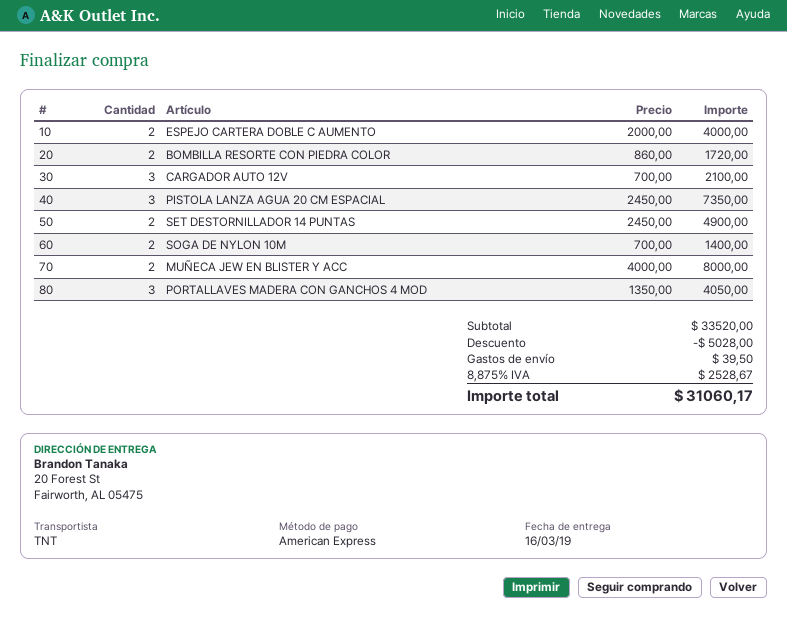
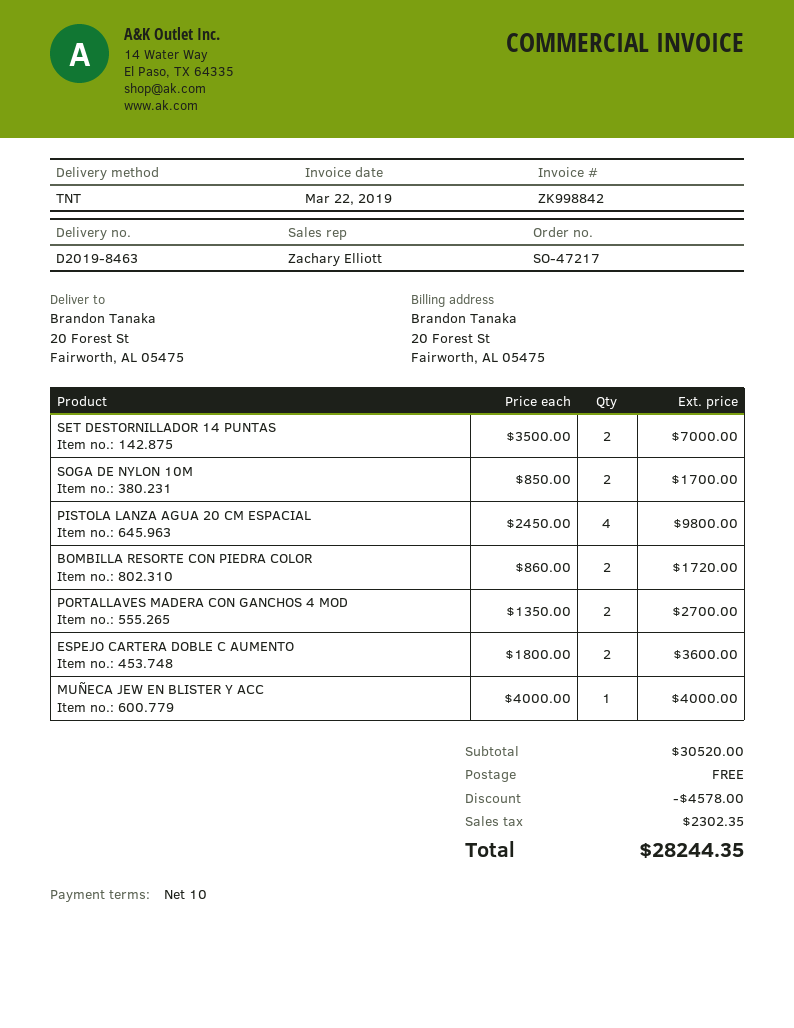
ESPEJO CARTERA DOBLE C AUMENTO: 2 x 2000.00 = 4000.00 -> 2 x 1800.00 = 3600.00
CARGADOR AUTO 12V: 3 x 700.00 = 2100.00 -> none
PISTOLA LANZA AGUA 20 CM ESPACIAL: 3 x 2450.00 = 7350.00 -> 4 x 2450.00 = 9800.00
SET DESTORNILLADOR 14 PUNTAS: 2 x 2450.00 = 4900.00 -> 2 x 3500.00 = 7000.00
SOGA DE NYLON 10M: 2 x 700.00 = 1400.00 -> 2 x 850.00 = 1700.00
MUÑECA JEW EN BLISTER Y ACC: 2 x 4000.00 = 8000.00 -> 1 x 4000.00 = 4000.00
PORTALLAVES MADERA CON GANCHOS 4 MOD: 3 x 1350.00 = 4050.00 -> 2 x 1350.00 = 2700.00
subtotal: 33520.00 -> 30520.00
discount: 5028.00 -> 4578.00
shipping: 39.50 -> 0.00
tax: 2528.67 -> 2302.35
total: 31060.17 -> 28244.35

